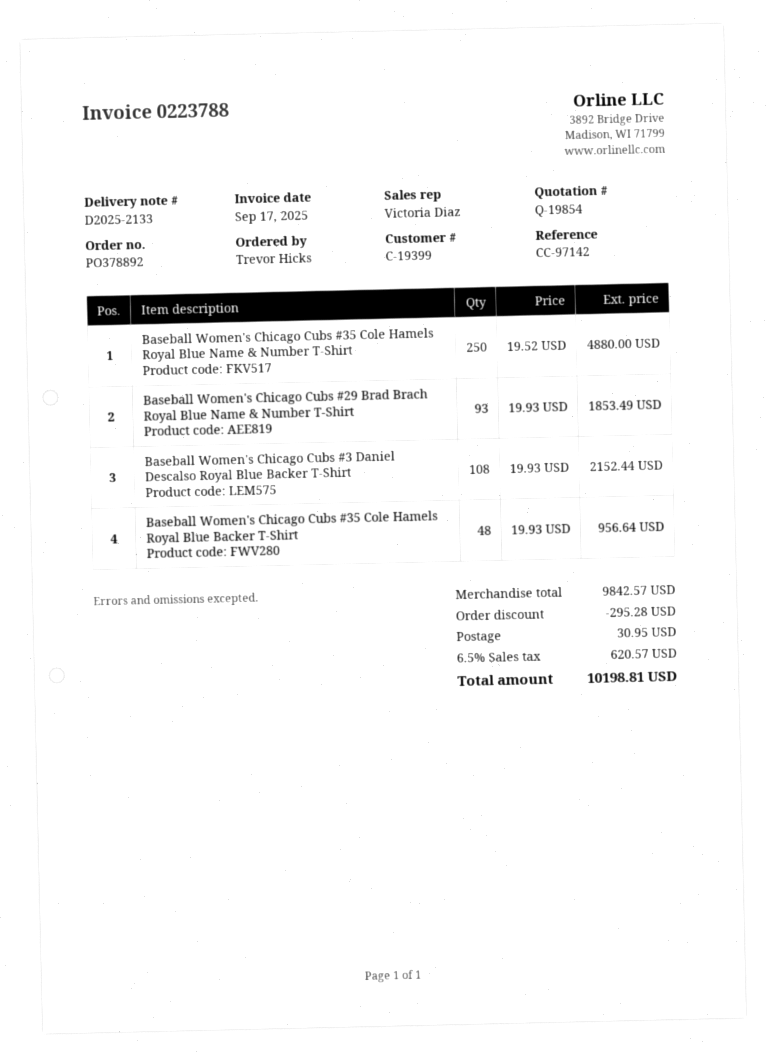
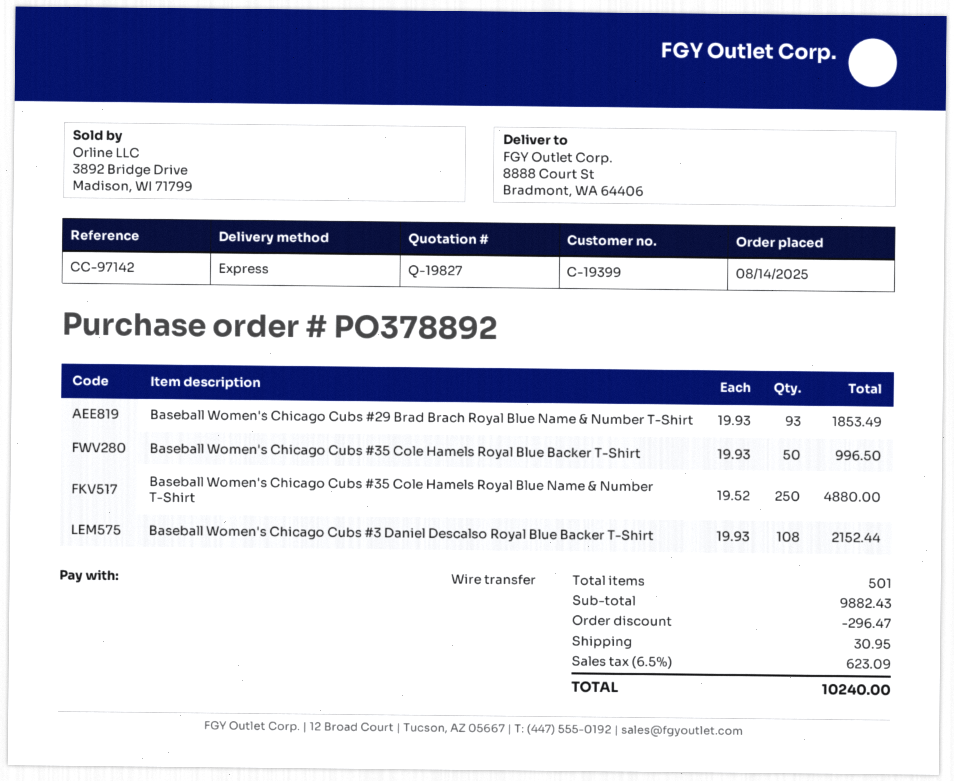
quote number: Q-19854 -> Q-19827
Baseball Women's Chicago Cubs #35 Cole Hamels Royal Blue Backer T-Shirt: 48 x 19.93 = 956.64 -> 50 x 19.93 = 996.50
subtotal: 9842.57 -> 9882.43
discount: 295.28 -> 296.47
tax: 6.5% = 620.57 -> 6.5% = 623.09
total: 10198.81 -> 10240.00

